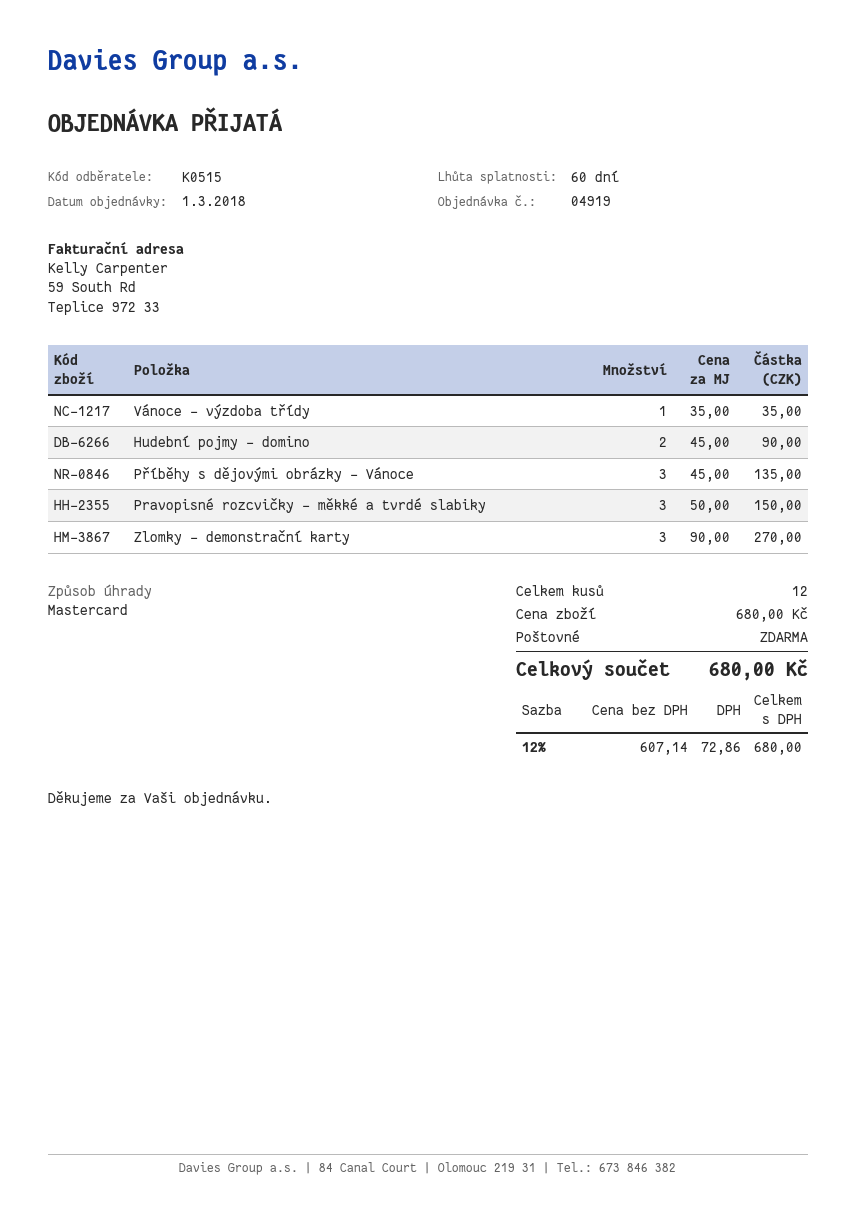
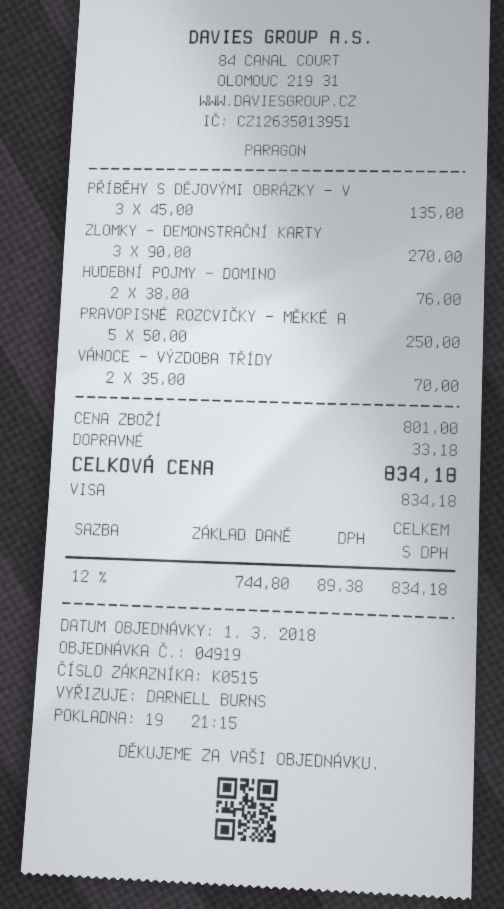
payment method: Mastercard -> Visa
Vánoce - výzdoba třídy: 1 x 35.00 = 35.00 -> 2 x 35.00 = 70.00
Hudební pojmy - domino: 2 x 45.00 = 90.00 -> 2 x 38.00 = 76.00
Pravopisné rozcvičky - měkké a tvrdé slabiky: 3 x 50.00 = 150.00 -> 5 x 50.00 = 250.00
subtotal: 680.00 -> 801.00
shipping: 0.00 -> 33.18
net: 607.14 -> 744.80
tax: 12% = 72.86 -> 12% = 89.38
total: 680.00 -> 834.18

